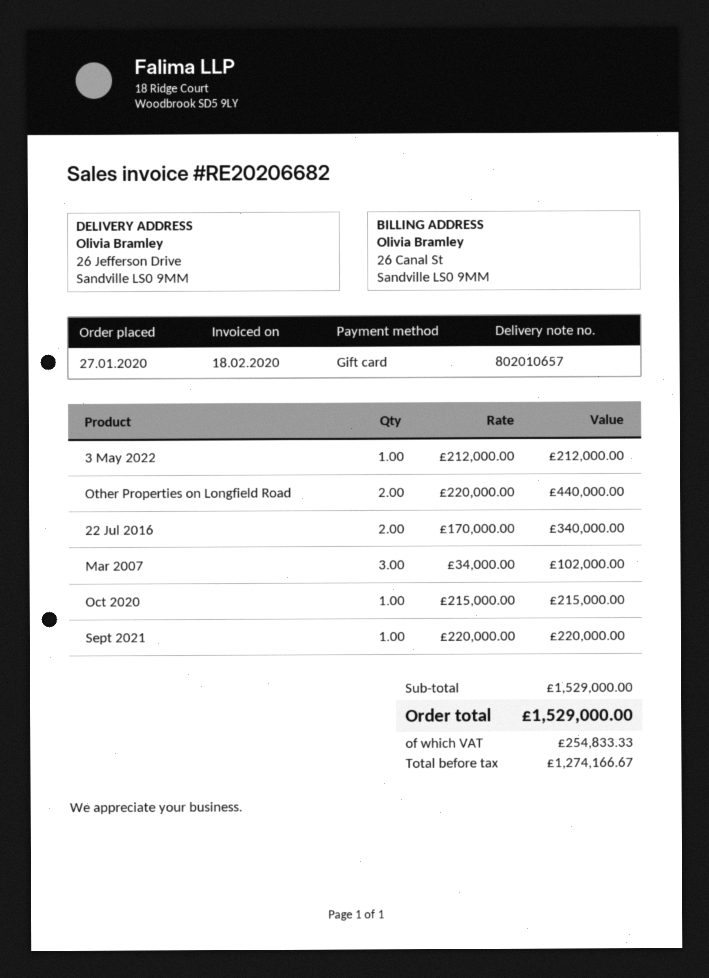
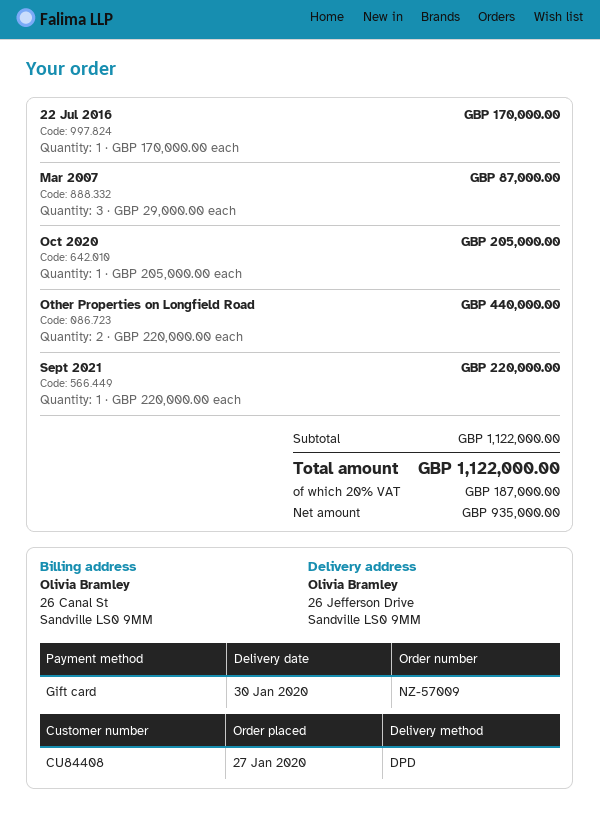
3 May 2022: 1 x 212000.00 = 212000.00 -> none
22 Jul 2016: 2 x 170000.00 = 340000.00 -> 1 x 170000.00 = 170000.00
Mar 2007: 3 x 34000.00 = 102000.00 -> 3 x 29000.00 = 87000.00
Oct 2020: 1 x 215000.00 = 215000.00 -> 1 x 205000.00 = 205000.00
subtotal: 1529000.00 -> 1122000.00
net: 1274166.67 -> 935000.00
tax: 254833.33 -> 187000.00
total: 1529000.00 -> 1122000.00

